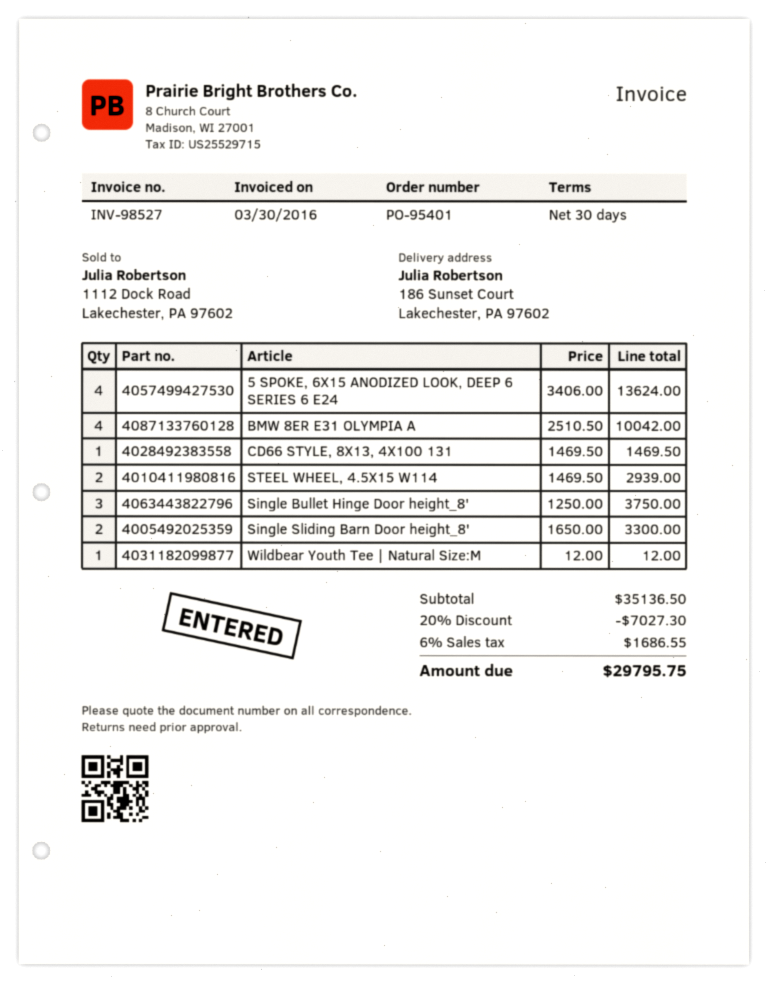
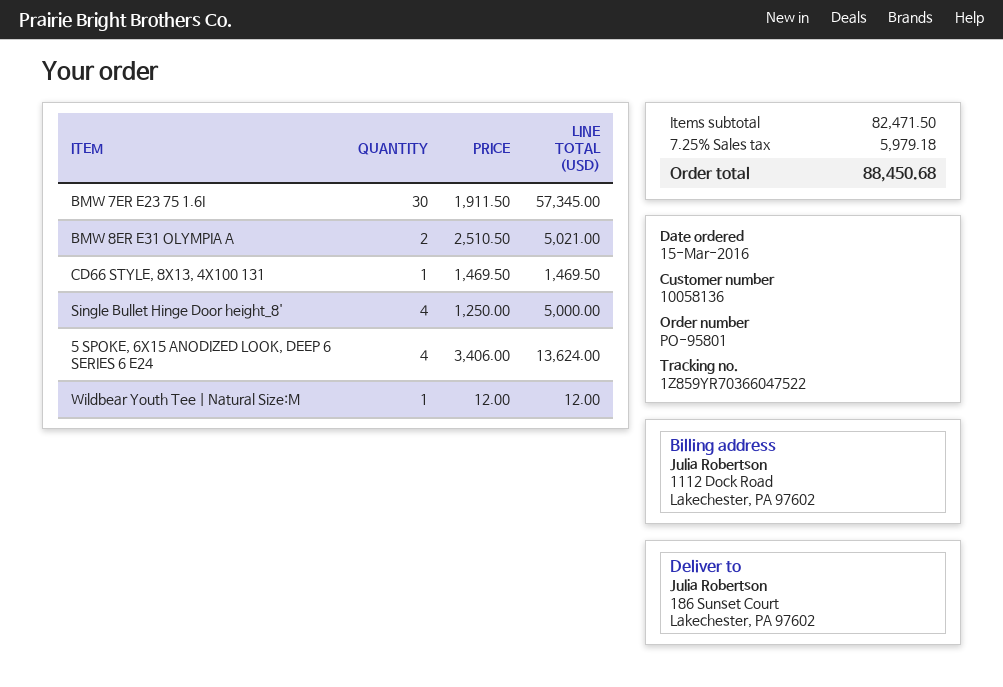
order number: PO-95401 -> PO-95801
BMW 8ER E31 OLYMPIA A: 4 x 2510.50 = 10042.00 -> 2 x 2510.50 = 5021.00
STEEL WHEEL, 4.5X15 W114: 2 x 1469.50 = 2939.00 -> none
Single Bullet Hinge Door height_8': 3 x 1250.00 = 3750.00 -> 4 x 1250.00 = 5000.00
Single Sliding Barn Door height_8': 2 x 1650.00 = 3300.00 -> none
BMW 7ER E23 75 1.6I: none -> 30 x 1911.50 = 57345.00
subtotal: 35136.50 -> 82471.50
discount: 20% = 7027.30 -> none
tax: 6% = 1686.55 -> 7.25% = 5979.18
total: 29795.75 -> 88450.68

